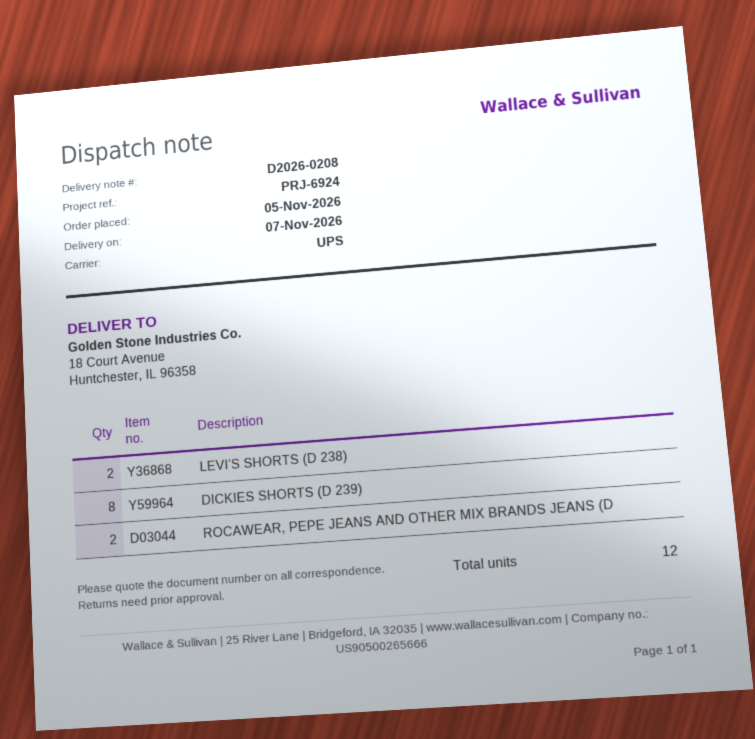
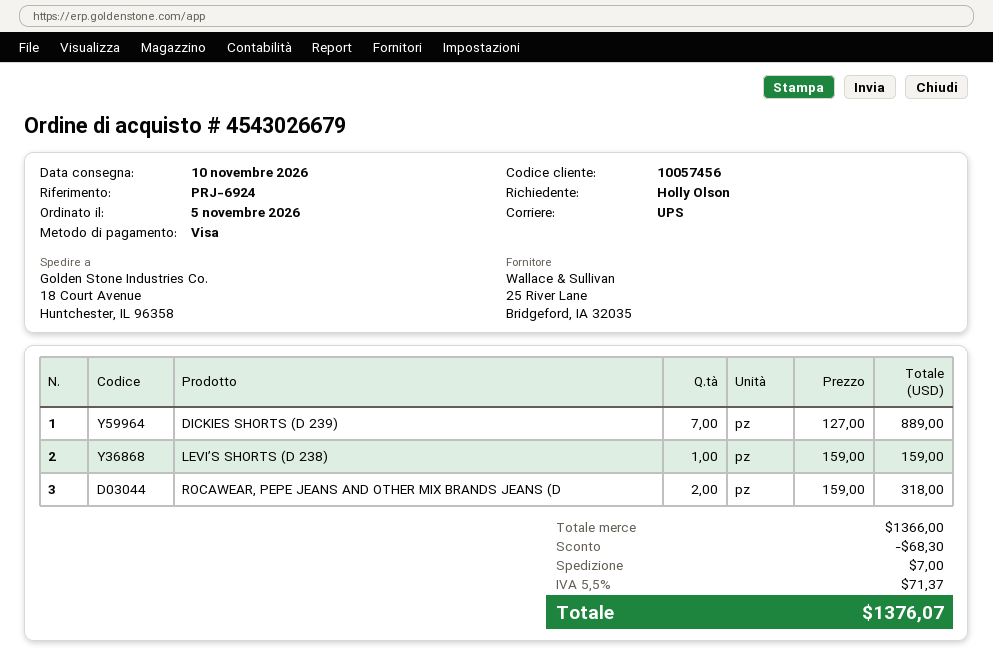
delivery date: 2026-11-07 -> 2026-11-10
LEVI’S SHORTS (D 238): 2 -> 1
DICKIES SHORTS (D 239): 8 -> 7

